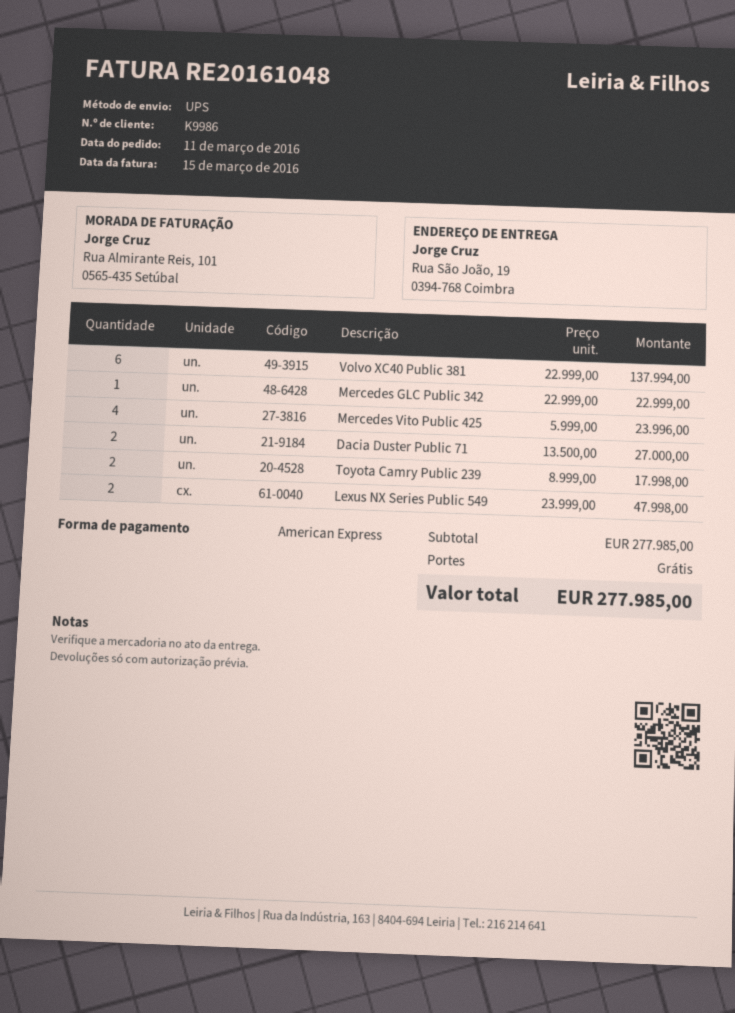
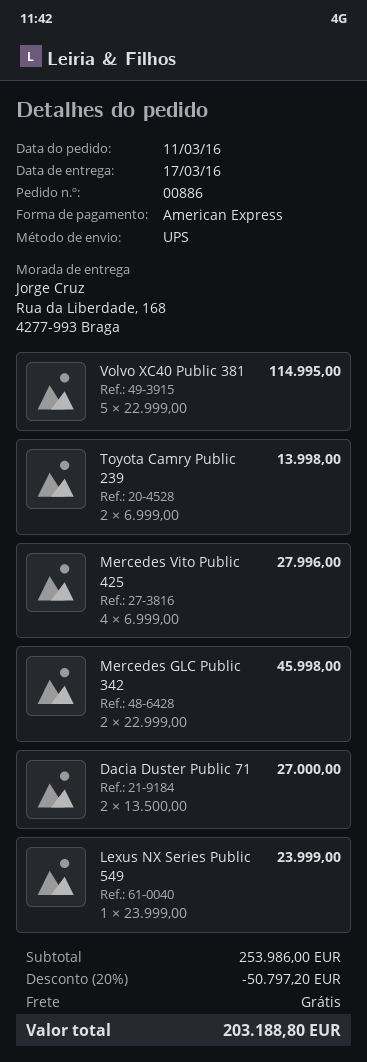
ship to: Rua São João, 19, 0394-768 Coimbra -> Rua da Liberdade, 168, 4277-993 Braga
Volvo XC40 Public 381: 6 x 22999.00 = 137994.00 -> 5 x 22999.00 = 114995.00
Mercedes GLC Public 342: 1 x 22999.00 = 22999.00 -> 2 x 22999.00 = 45998.00
Mercedes Vito Public 425: 4 x 5999.00 = 23996.00 -> 4 x 6999.00 = 27996.00
Toyota Camry Public 239: 2 x 8999.00 = 17998.00 -> 2 x 6999.00 = 13998.00
Lexus NX Series Public 549: 2 x 23999.00 = 47998.00 -> 1 x 23999.00 = 23999.00
subtotal: 277985.00 -> 253986.00
discount: none -> 20% = 50797.20
total: 277985.00 -> 203188.80

